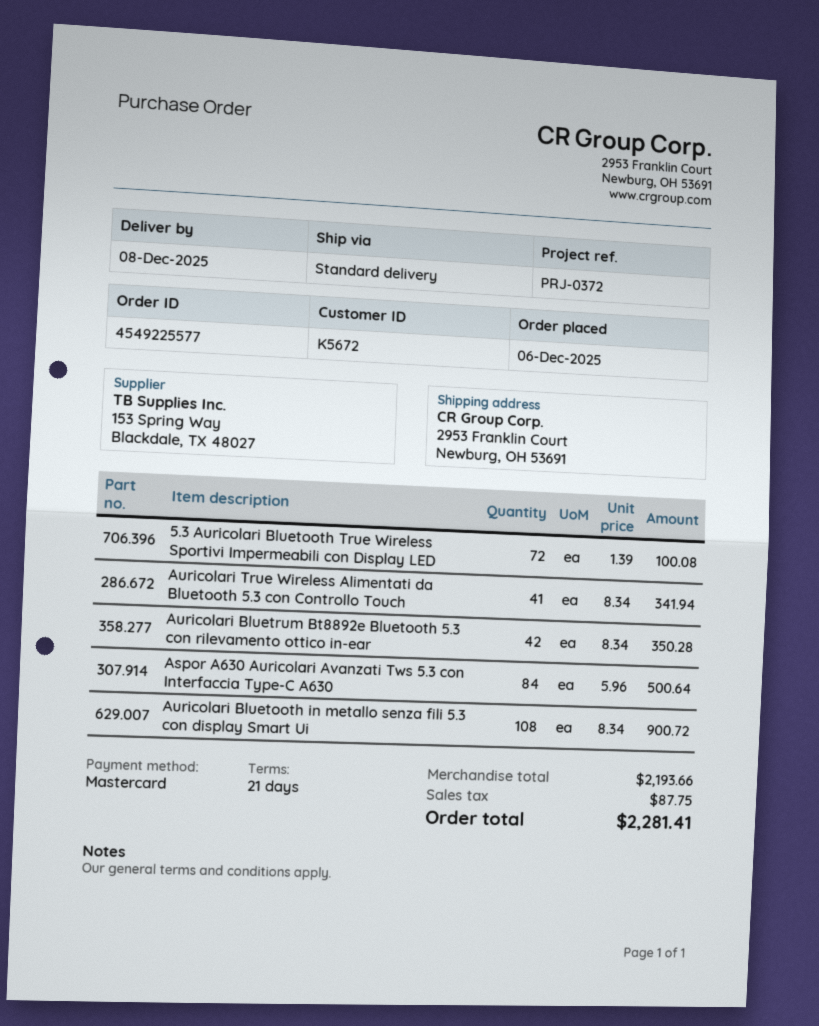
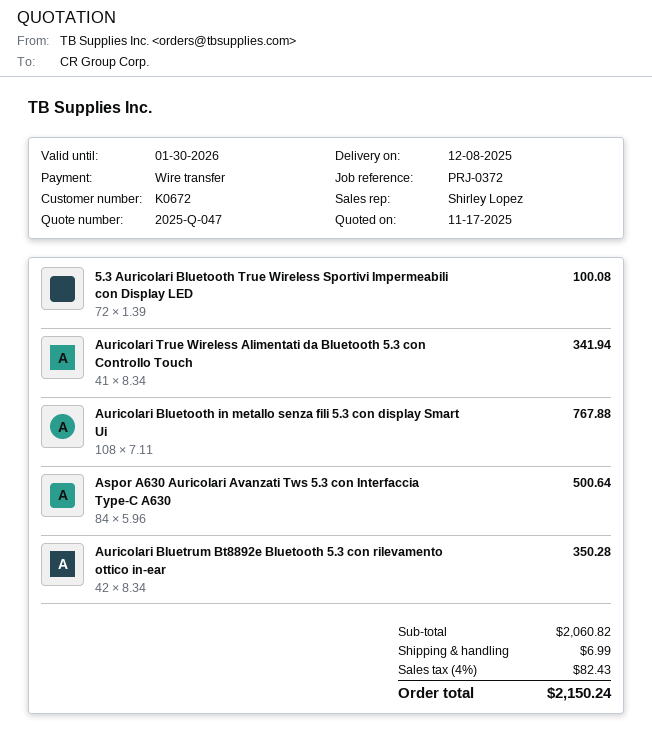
customer number: K5672 -> K0672
payment method: Mastercard -> bank transfer
Auricolari Bluetooth in metallo senza fili 5.3 con display Smart Ui: 108 x 8.34 = 900.72 -> 108 x 7.11 = 767.88
subtotal: 2193.66 -> 2060.82
shipping: none -> 6.99
tax: 87.75 -> 82.43
total: 2281.41 -> 2150.24

